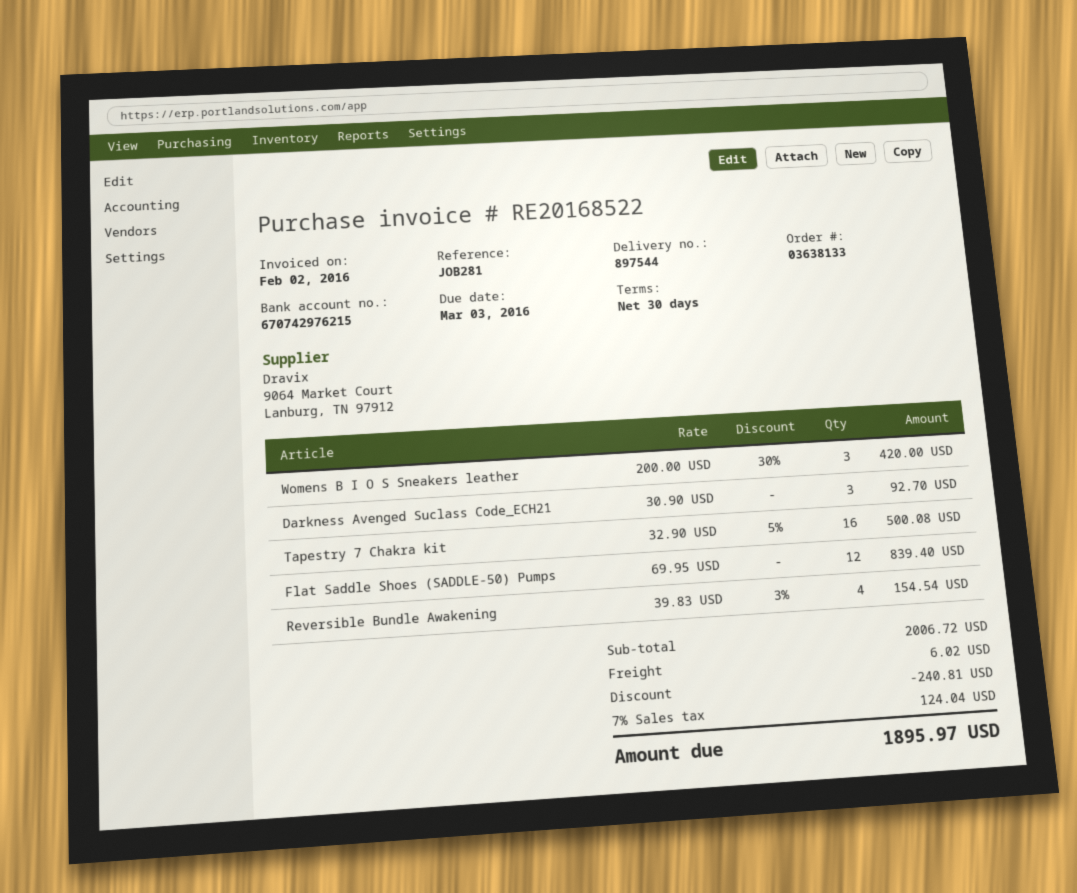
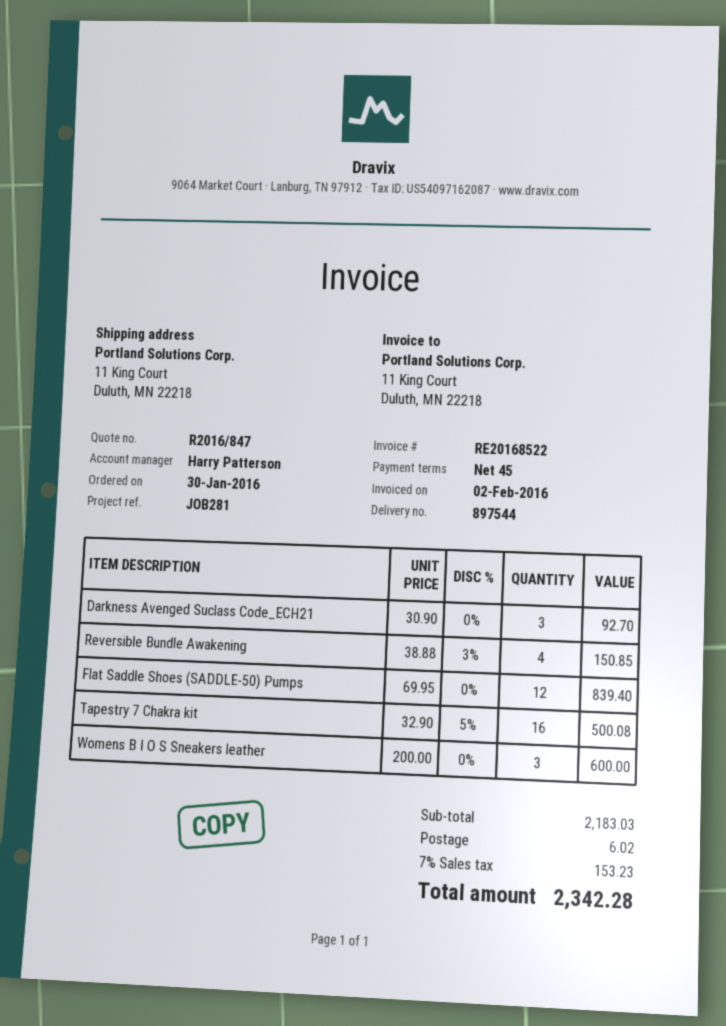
payment terms: 30 days -> 45 days
Womens B I O S Sneakers leather: 3 x 200.00 - 30% = 420.00 -> 3 x 200.00 = 600.00
Reversible Bundle Awakening: 4 x 39.83 - 3% = 154.54 -> 4 x 38.88 - 3% = 150.85
subtotal: 2006.72 -> 2183.03
discount: 240.81 -> none
tax: 7% = 124.04 -> 7% = 153.23
total: 1895.97 -> 2342.28

